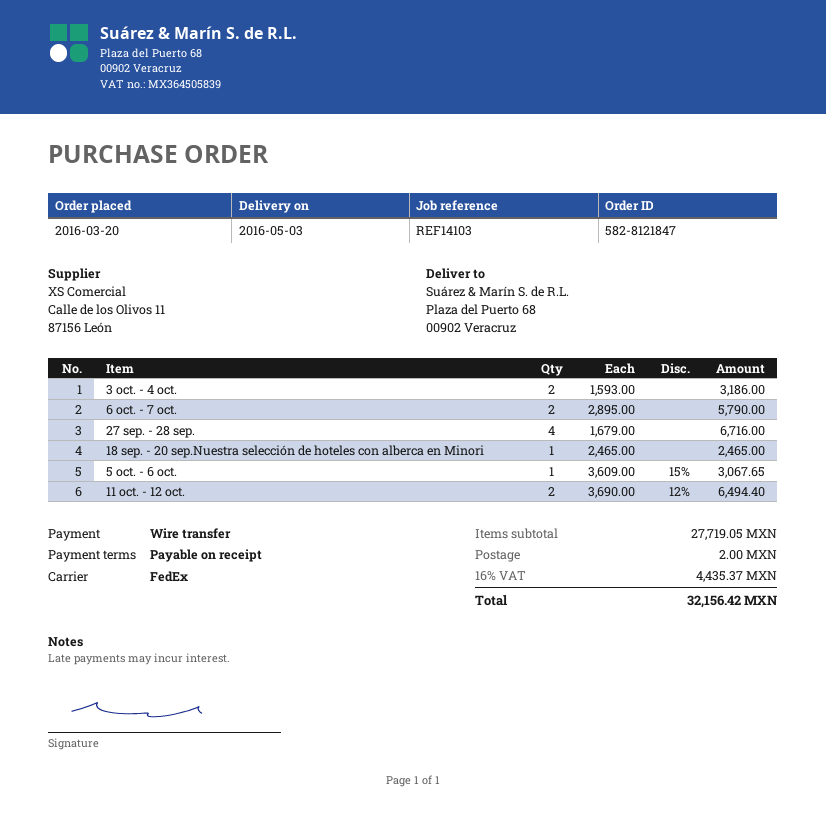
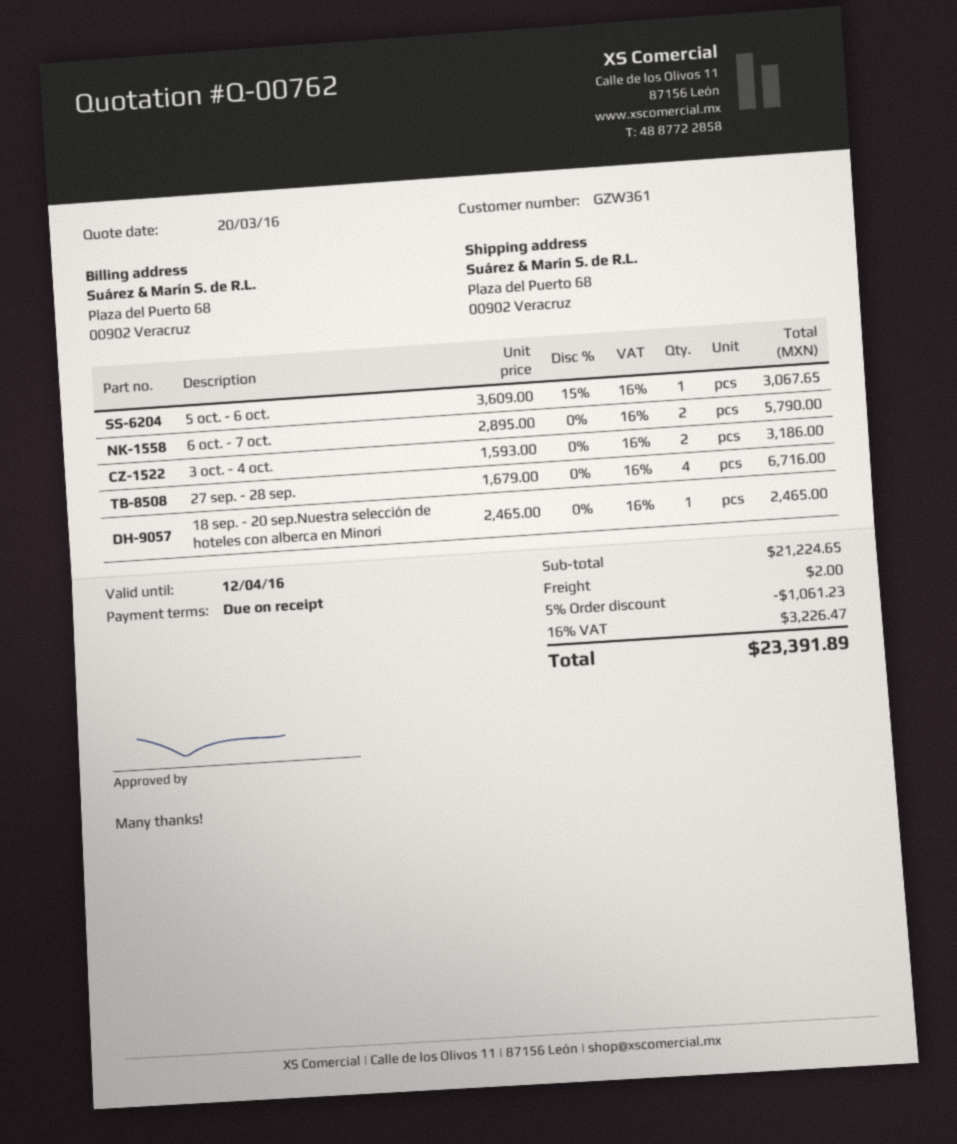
11 oct. - 12 oct.: 2 x 3690.00 - 12% = 6494.40 -> none
subtotal: 27719.05 -> 21224.65
discount: none -> 5% = 1061.23
tax: 16% = 4435.37 -> 16% = 3226.47
total: 32156.42 -> 23391.89

